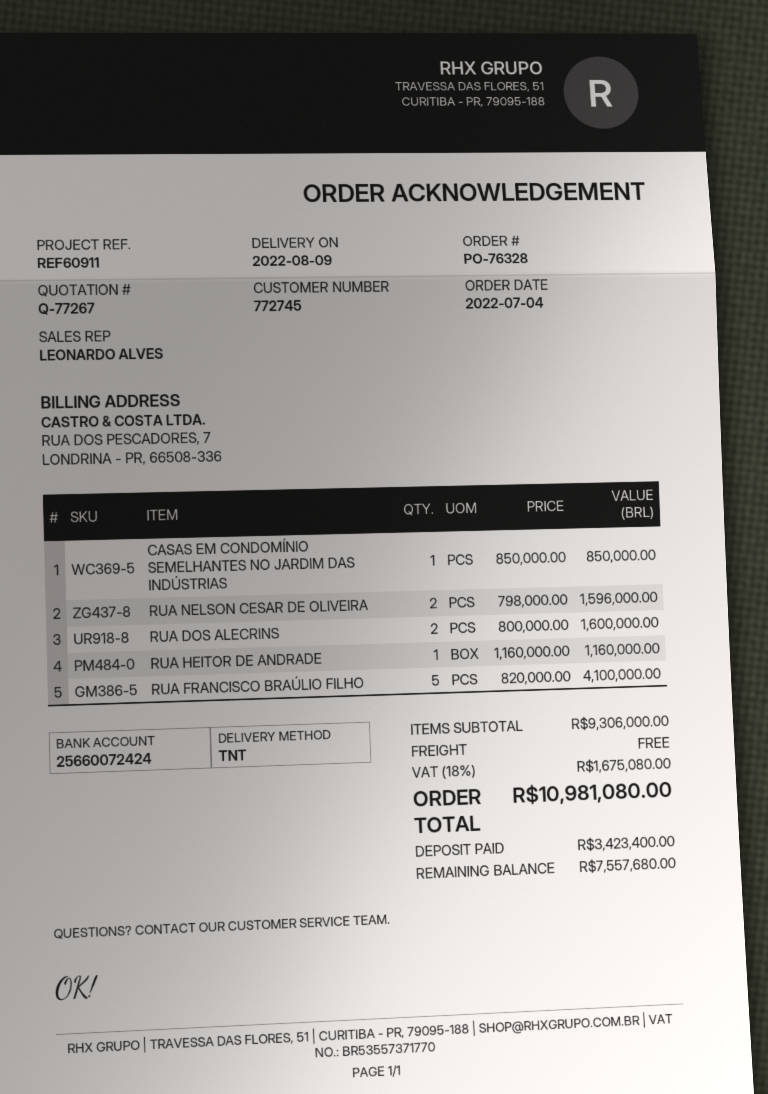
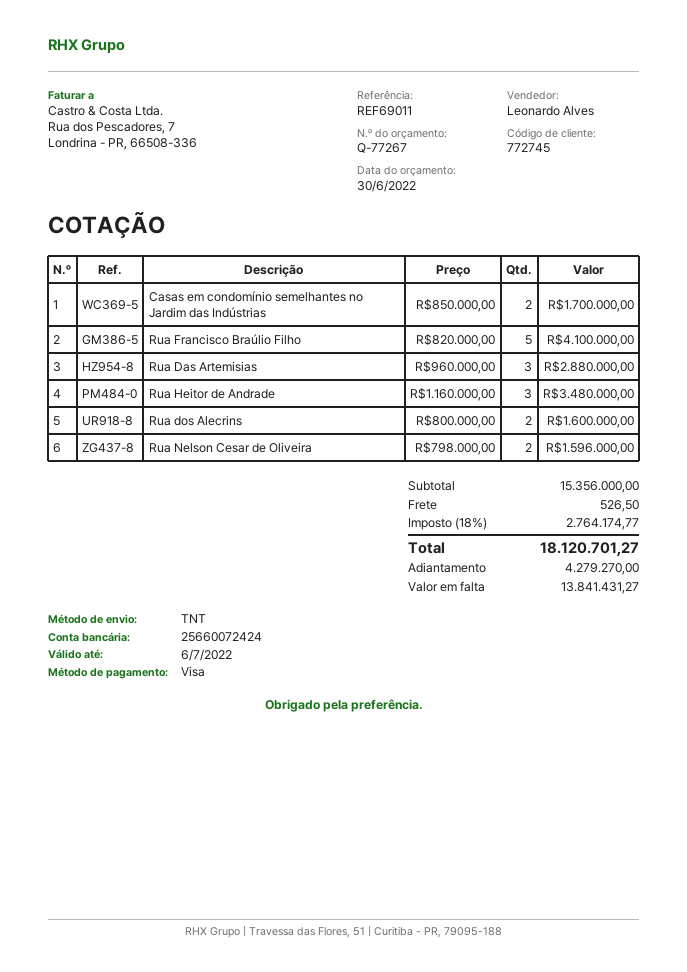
reference: REF60911 -> REF69011
CASAS EM CONDOMÍNIO SEMELHANTES NO JARDIM DAS INDÚSTRIAS: 1 x 850000.00 = 850000.00 -> 2 x 850000.00 = 1700000.00
RUA HEITOR DE ANDRADE: 1 x 1160000.00 = 1160000.00 -> 3 x 1160000.00 = 3480000.00
Rua Das Artemisias: none -> 3 x 960000.00 = 2880000.00
subtotal: 9306000.00 -> 15356000.00
shipping: 0.00 -> 526.50
tax: 18% = 1675080.00 -> 18% = 2764174.77
total: 10981080.00 -> 18120701.27
deposit: 3423400.00 -> 4279270.00
balance: 7557680.00 -> 13841431.27

